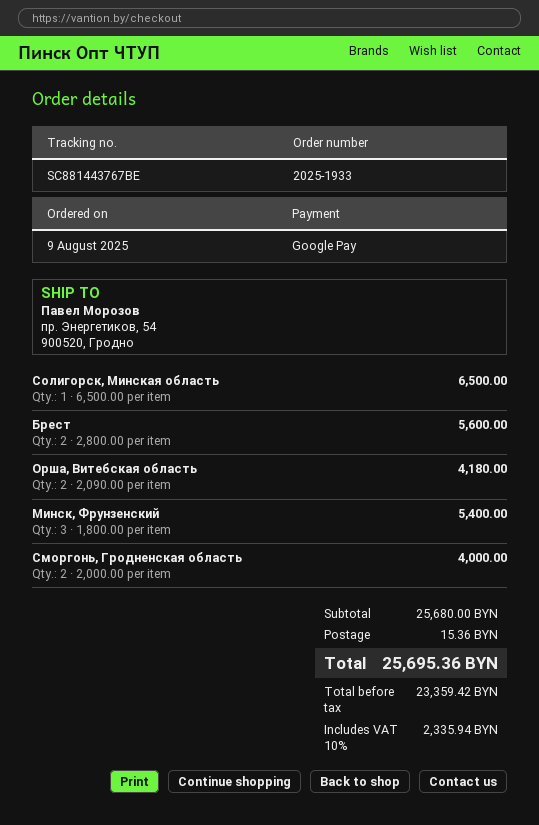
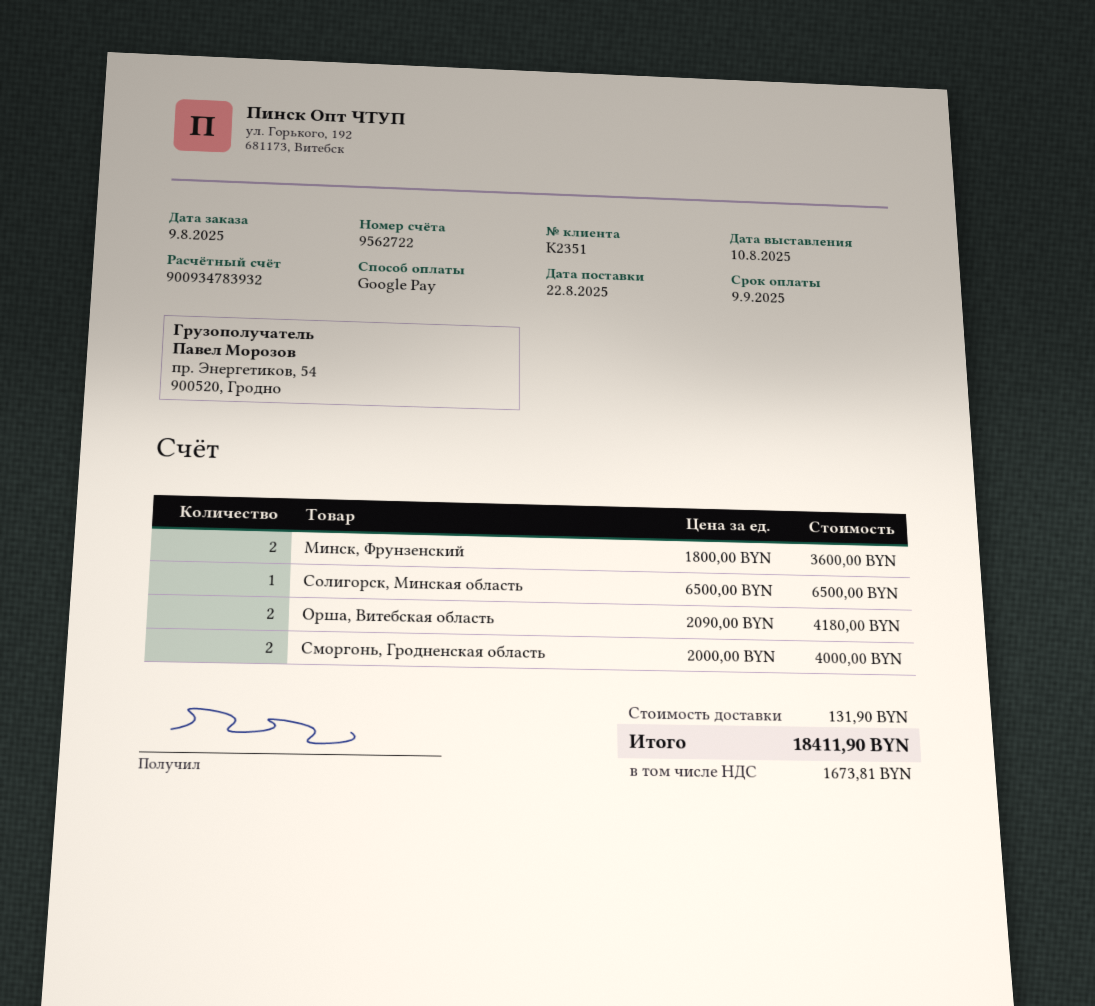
Брест: 2 x 2800.00 = 5600.00 -> none
Минск, Фрунзенский: 3 x 1800.00 = 5400.00 -> 2 x 1800.00 = 3600.00
shipping: 15.36 -> 131.90
tax: 2335.94 -> 1673.81
total: 25695.36 -> 18411.90

